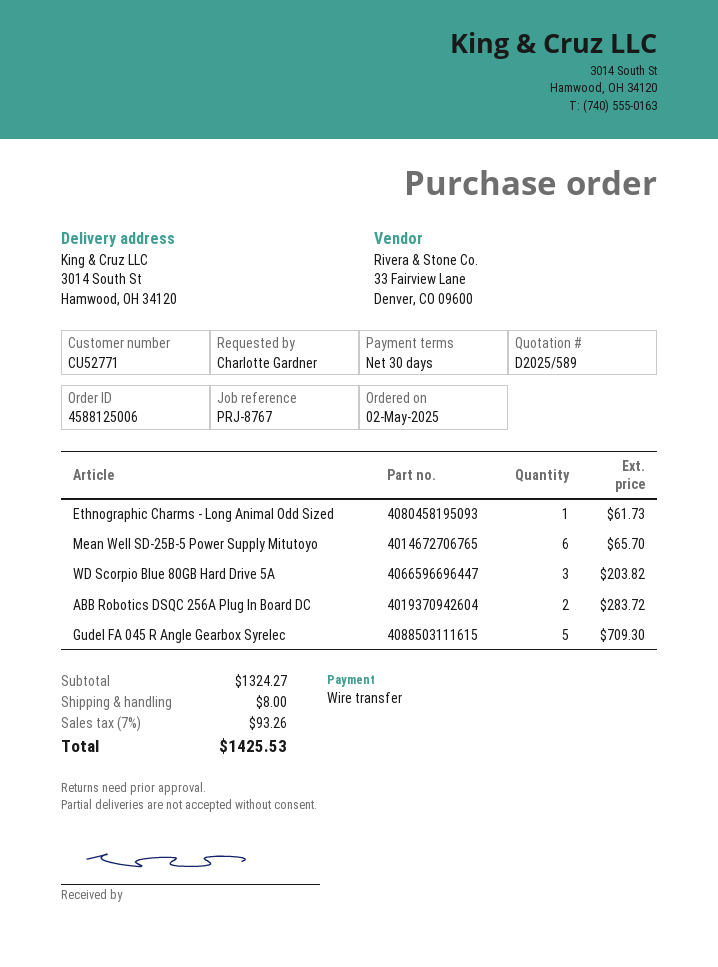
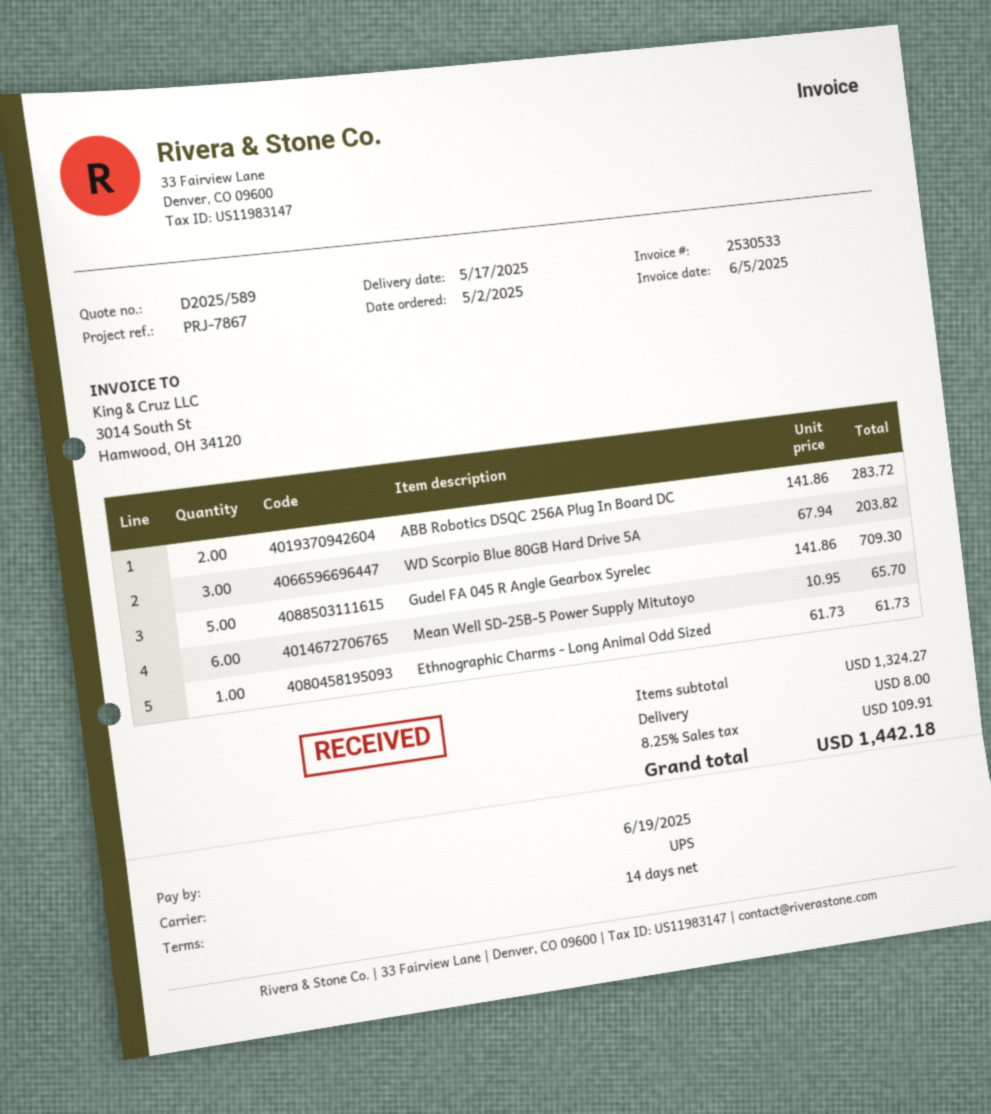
payment terms: 30 days -> 14 days
reference: PRJ-8767 -> PRJ-7867
tax: 7% = 93.26 -> 8.25% = 109.91
total: 1425.53 -> 1442.18

